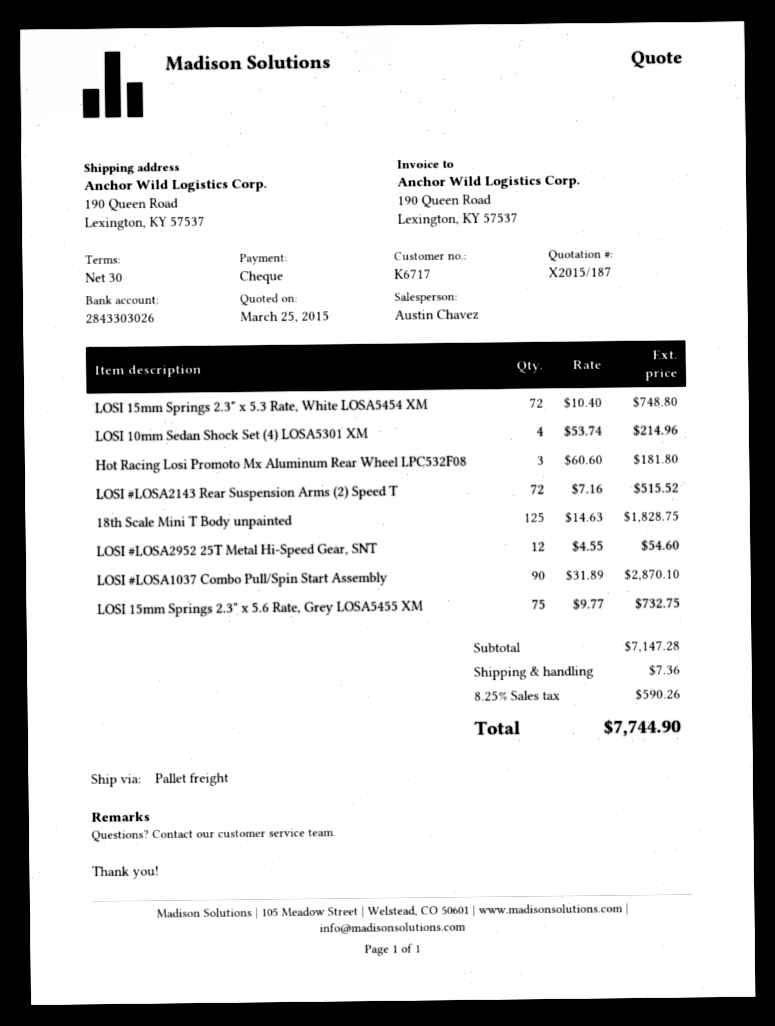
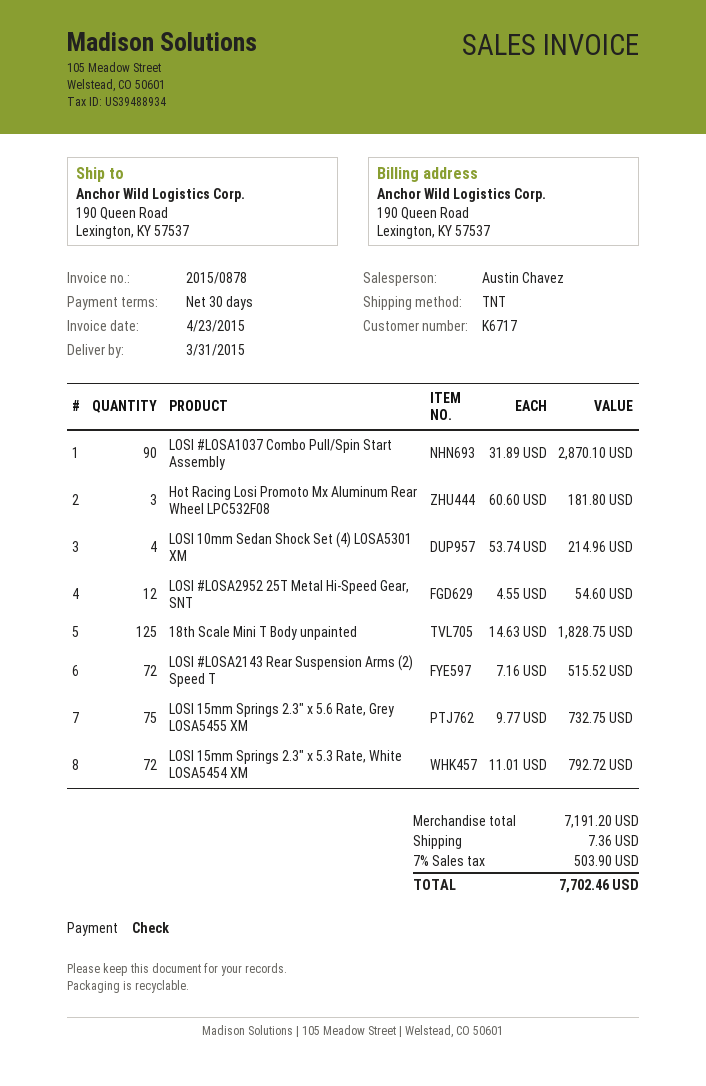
shipping method: pallet freight -> TNT
LOSI 15mm Springs 2.3" x 5.3 Rate, White LOSA5454 XM: 72 x 10.40 = 748.80 -> 72 x 11.01 = 792.72
subtotal: 7147.28 -> 7191.20
tax: 8.25% = 590.26 -> 7% = 503.90
total: 7744.90 -> 7702.46

